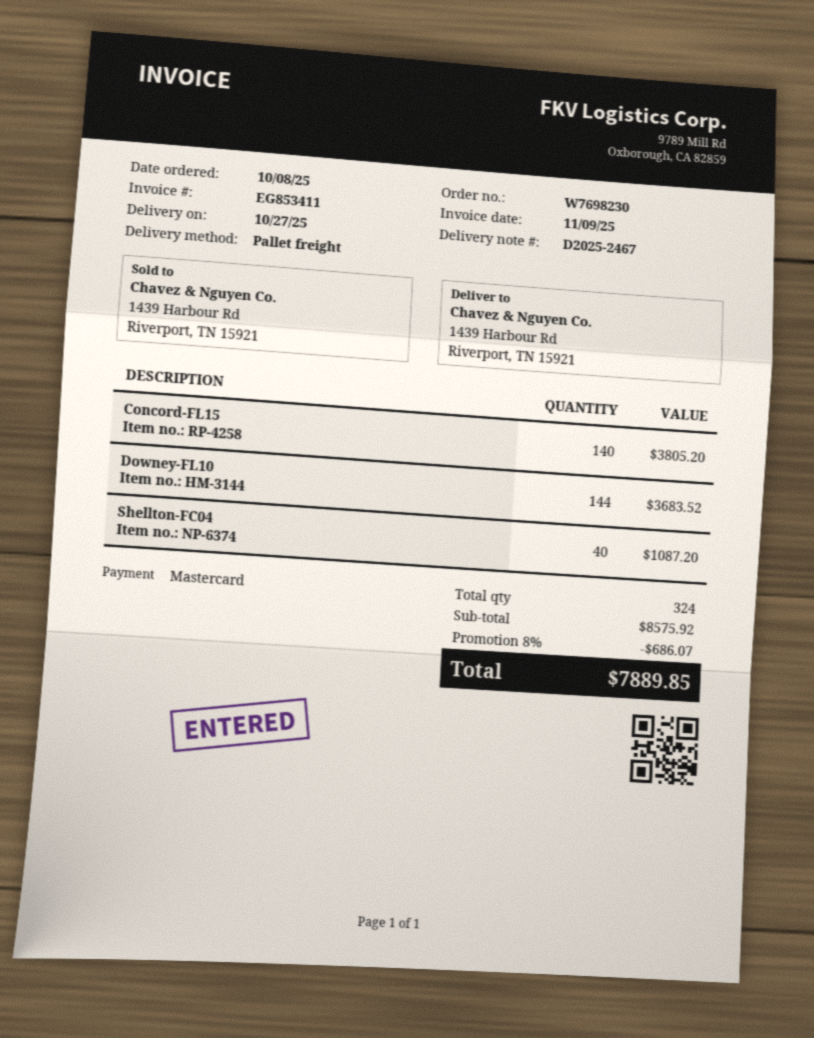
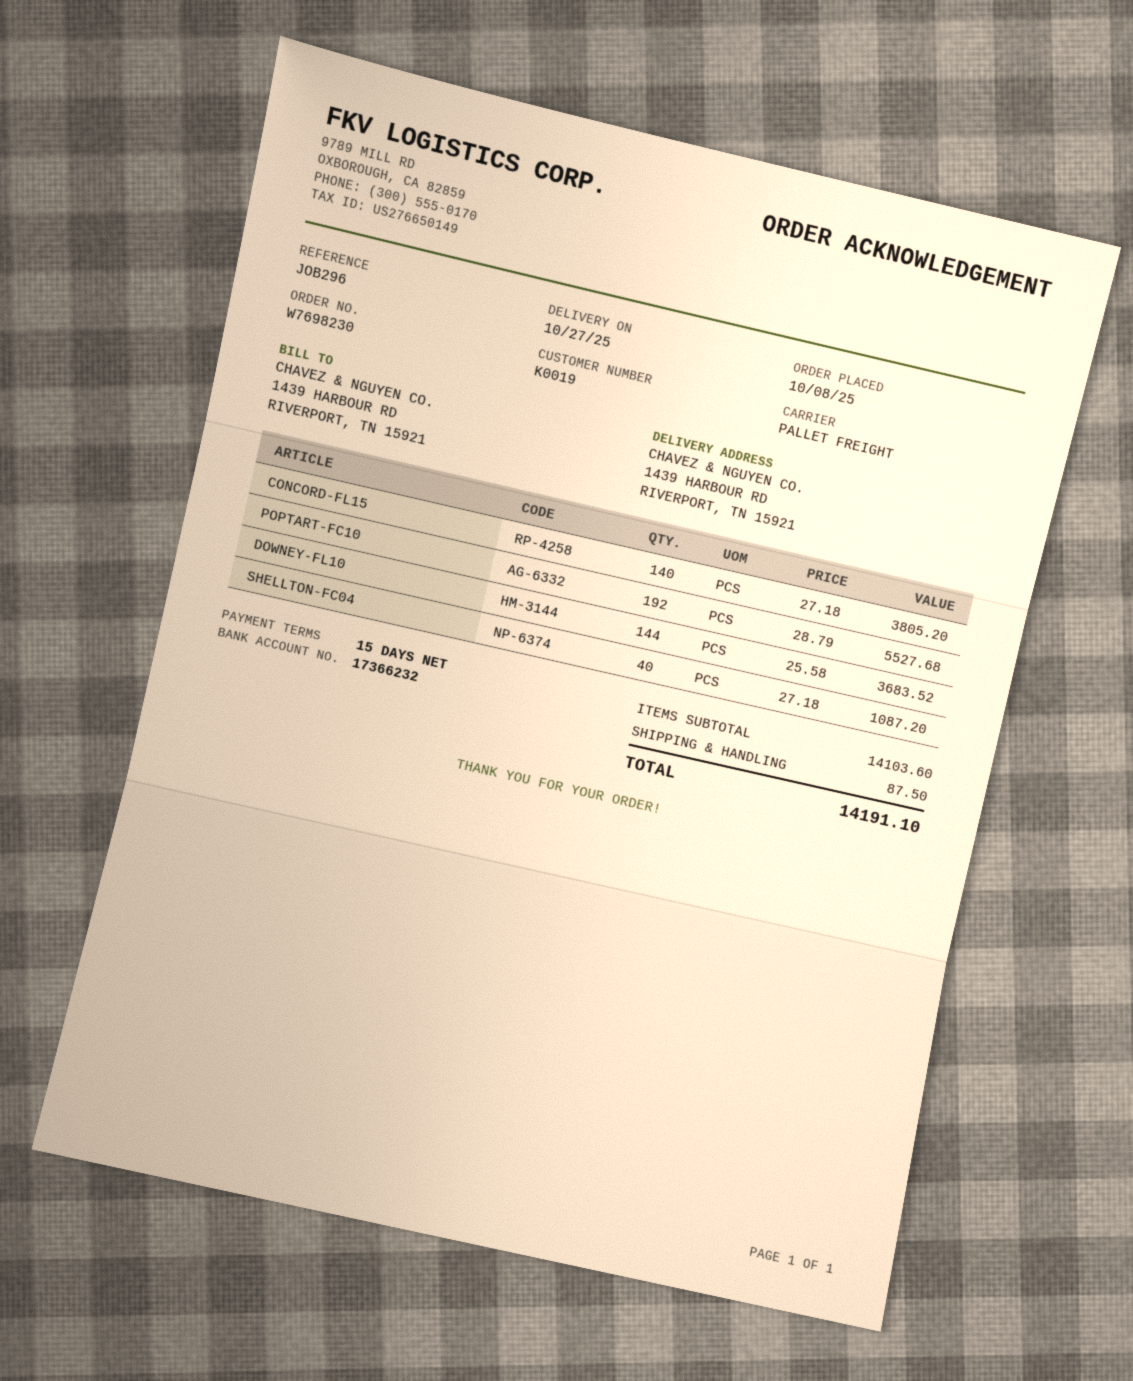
POPTART-FC10: none -> 192 for 5527.68
subtotal: 8575.92 -> 14103.60
discount: 8% = 686.07 -> none
shipping: none -> 87.50
total: 7889.85 -> 14191.10

